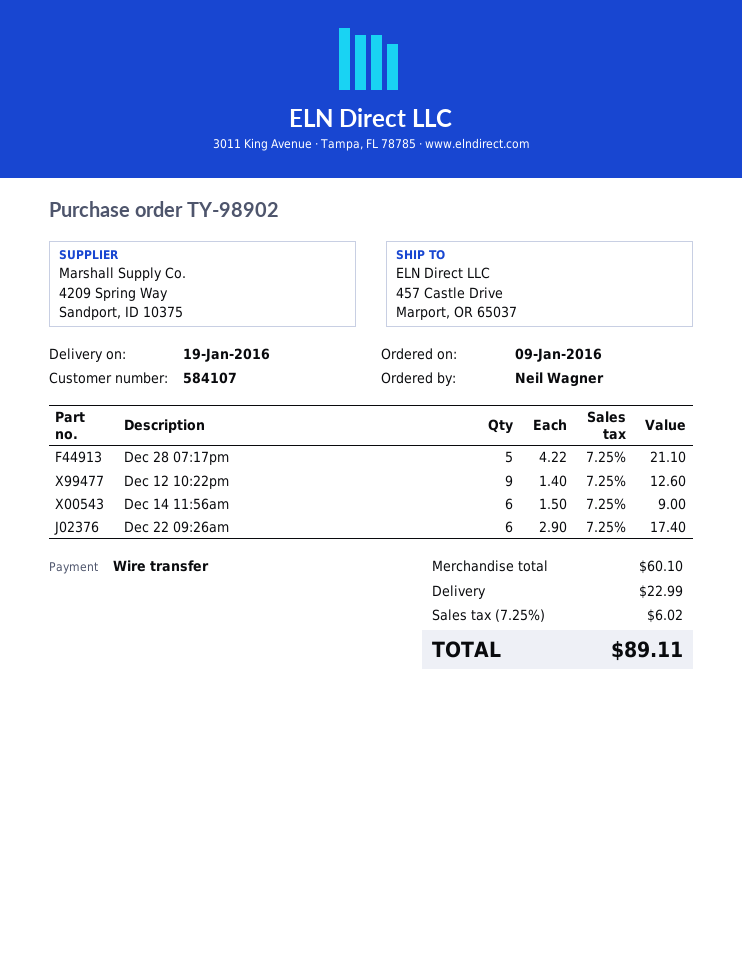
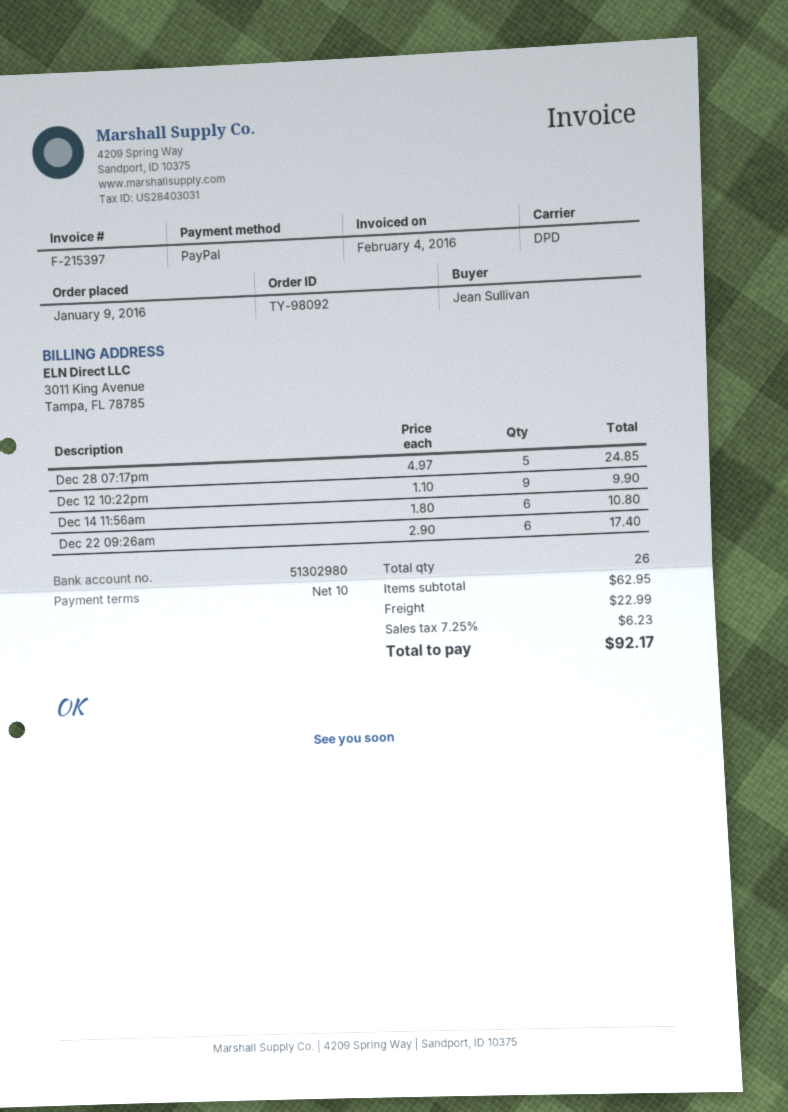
order number: TY-98902 -> TY-98092
ordered by: Neil Wagner -> Jean Sullivan
payment method: bank transfer -> PayPal
Dec 28 07:17pm: 5 x 4.22 = 21.10 -> 5 x 4.97 = 24.85
Dec 12 10:22pm: 9 x 1.40 = 12.60 -> 9 x 1.10 = 9.90
Dec 14 11:56am: 6 x 1.50 = 9.00 -> 6 x 1.80 = 10.80
subtotal: 60.10 -> 62.95
tax: 7.25% = 6.02 -> 7.25% = 6.23
total: 89.11 -> 92.17

